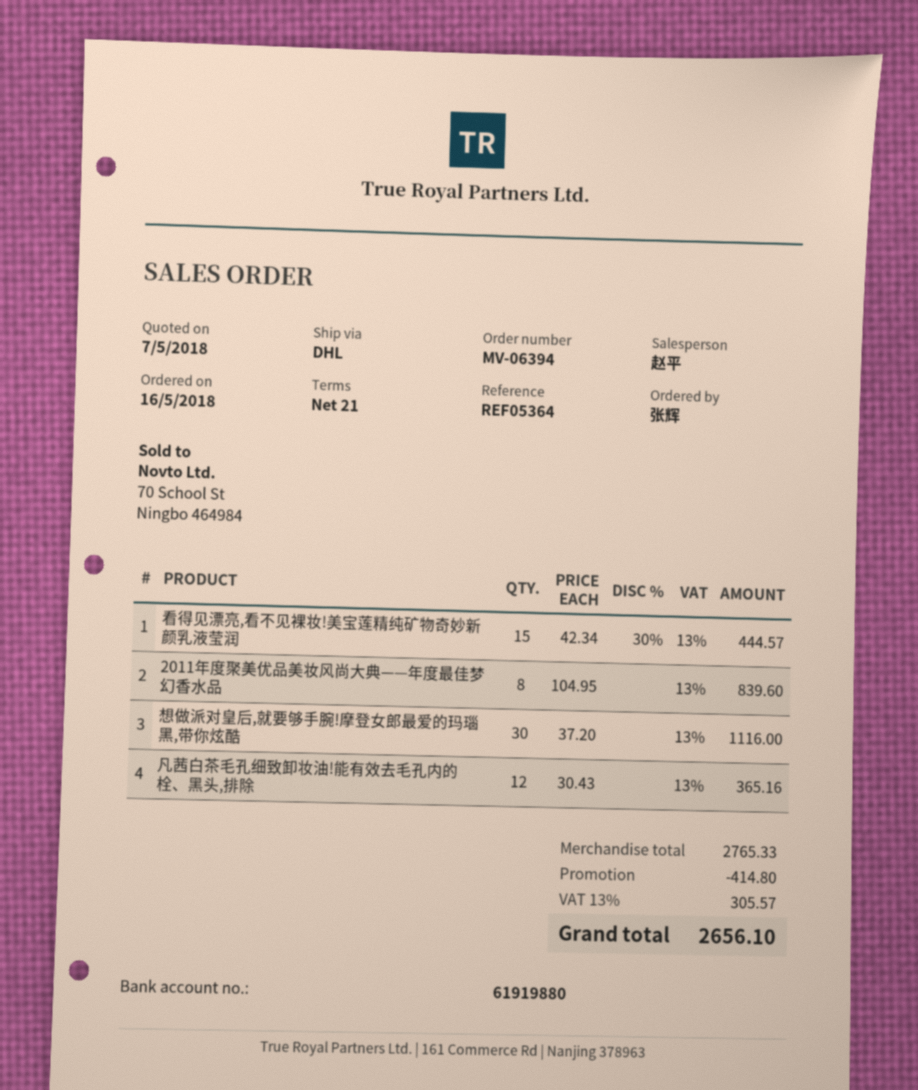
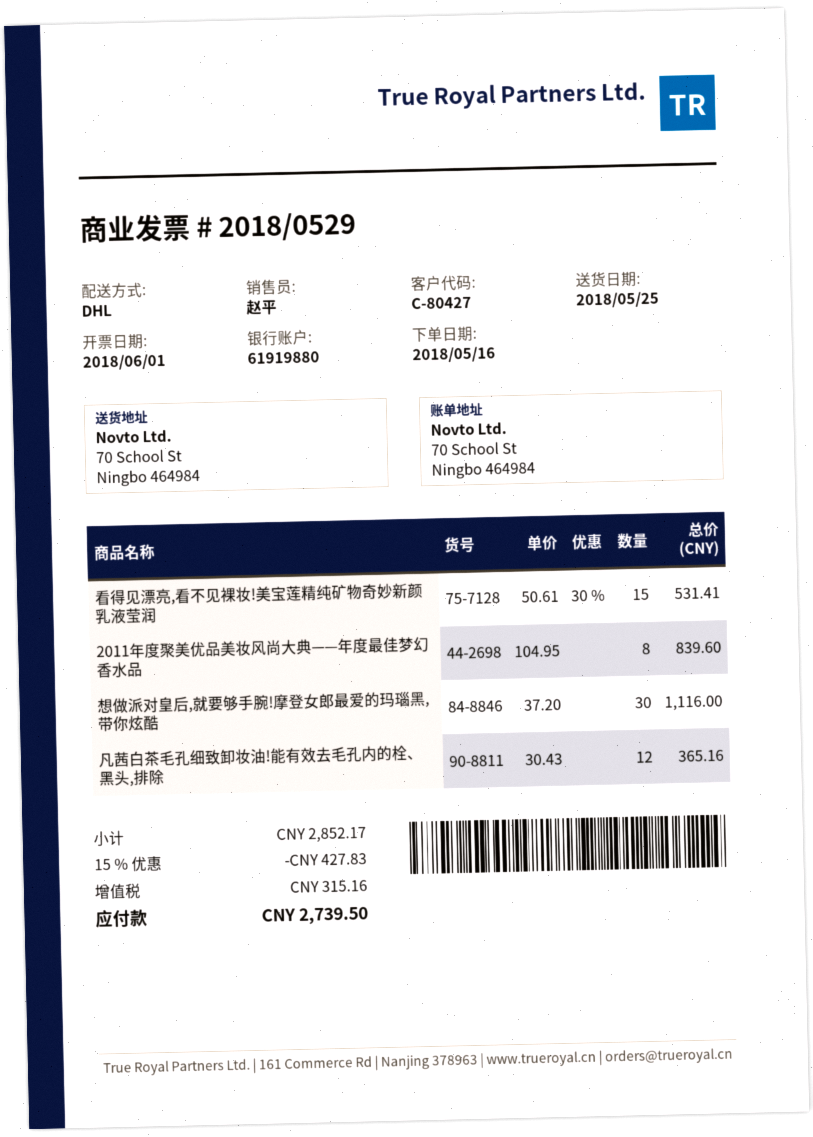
看得见漂亮,看不见裸妆!美宝莲精纯矿物奇妙新颜乳液莹润: 15 x 42.34 - 30% = 444.57 -> 15 x 50.61 - 30% = 531.41
subtotal: 2765.33 -> 2852.17
discount: 414.80 -> 427.83
tax: 305.57 -> 315.16
total: 2656.10 -> 2739.50

